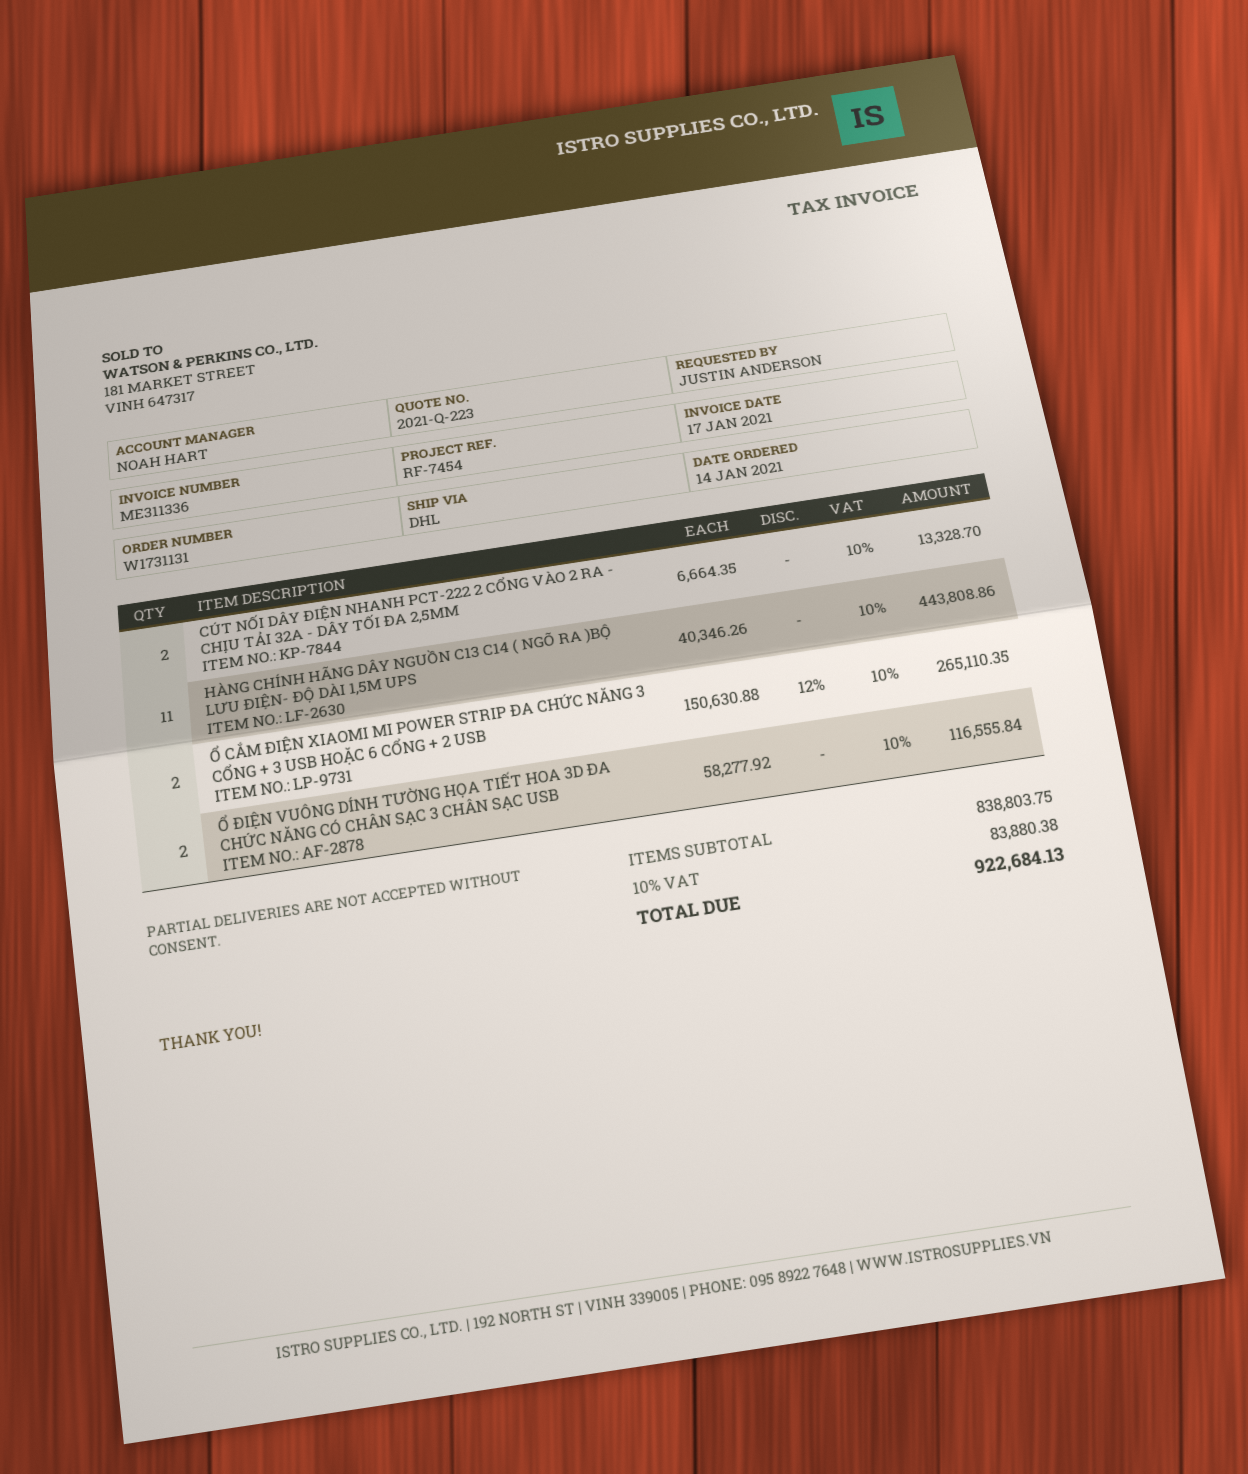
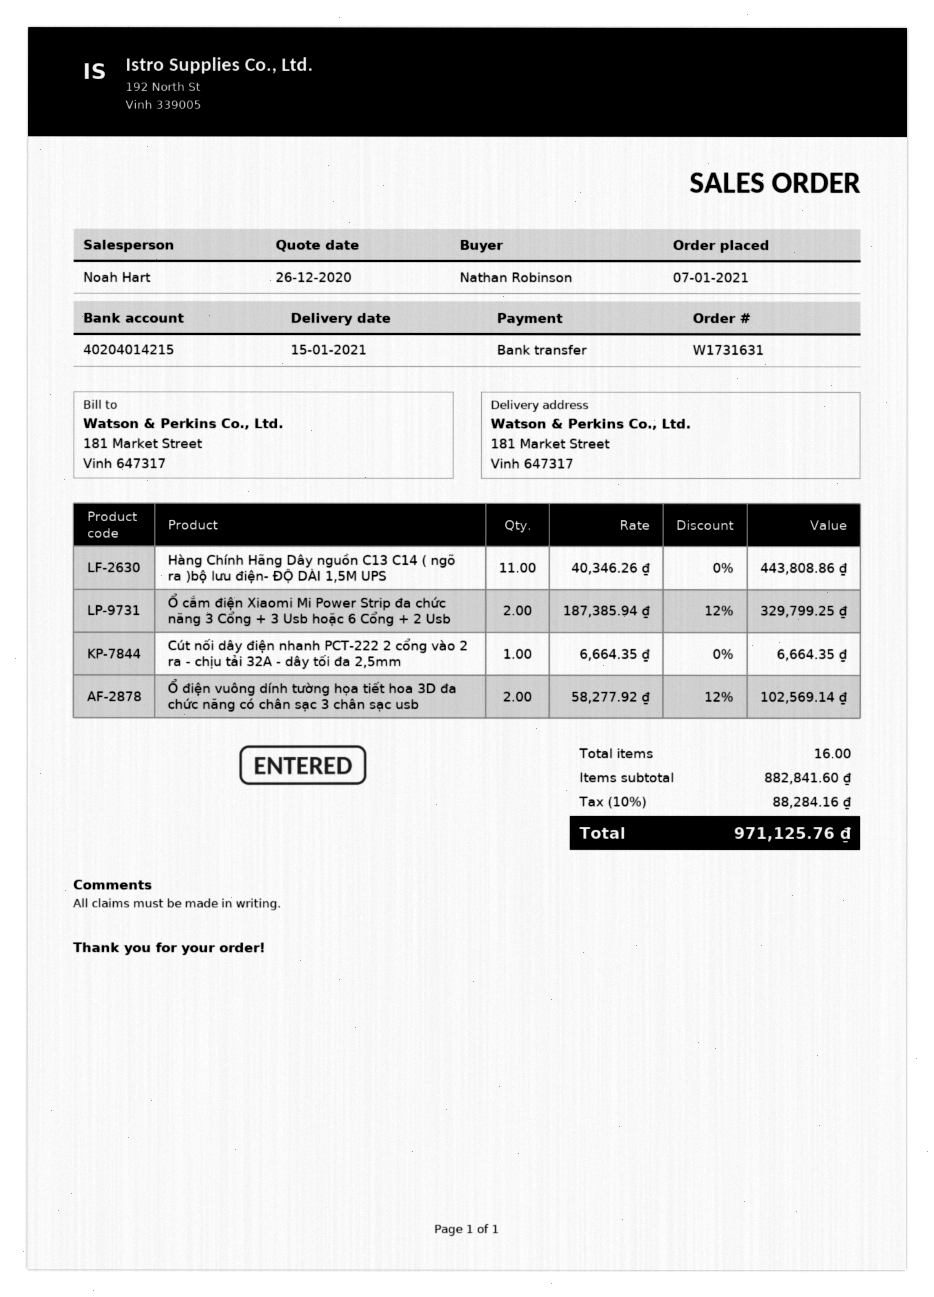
order number: W1731131 -> W1731631
order date: 2021-01-14 -> 2021-01-07
ordered by: JUSTIN ANDERSON -> Nathan Robinson
CÚT NỐI DÂY ĐIỆN NHANH PCT-222 2 CỔNG VÀO 2 RA - CHỊU TẢI 32A - DÂY TỐI ĐA 2,5MM: 2 x 6664.35 = 13328.70 -> 1 x 6664.35 = 6664.35
Ổ CẮM ĐIỆN XIAOMI MI POWER STRIP ĐA CHỨC NĂNG 3 CỔNG + 3 USB HOẶC 6 CỔNG + 2 USB: 2 x 150630.88 - 12% = 265110.35 -> 2 x 187385.94 - 12% = 329799.25
Ổ ĐIỆN VUÔNG DÍNH TƯỜNG HỌA TIẾT HOA 3D ĐA CHỨC NĂNG CÓ CHÂN SẠC 3 CHÂN SẠC USB: 2 x 58277.92 = 116555.84 -> 2 x 58277.92 - 12% = 102569.14
subtotal: 838803.75 -> 882841.60
tax: 10% = 83880.38 -> 10% = 88284.16
total: 922684.13 -> 971125.76

